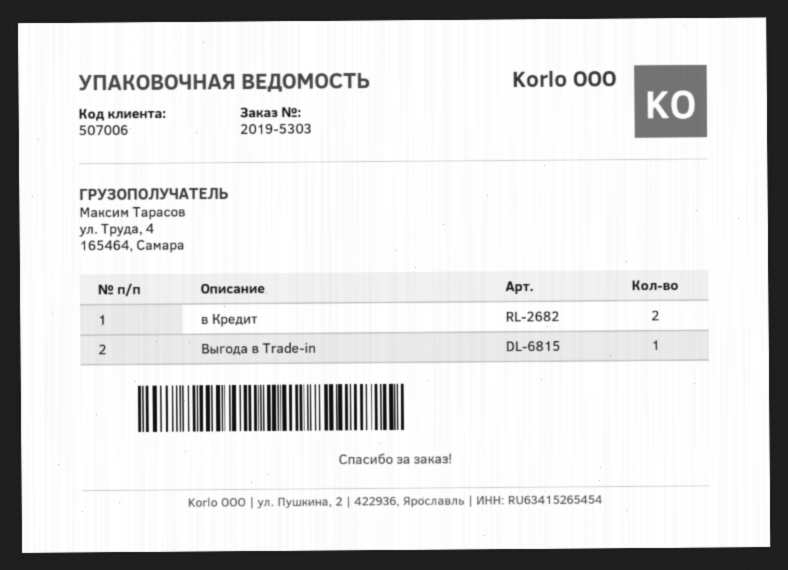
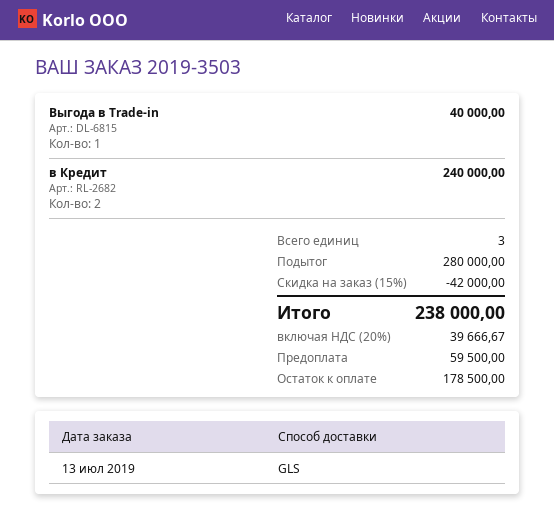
order number: 2019-5303 -> 2019-3503

